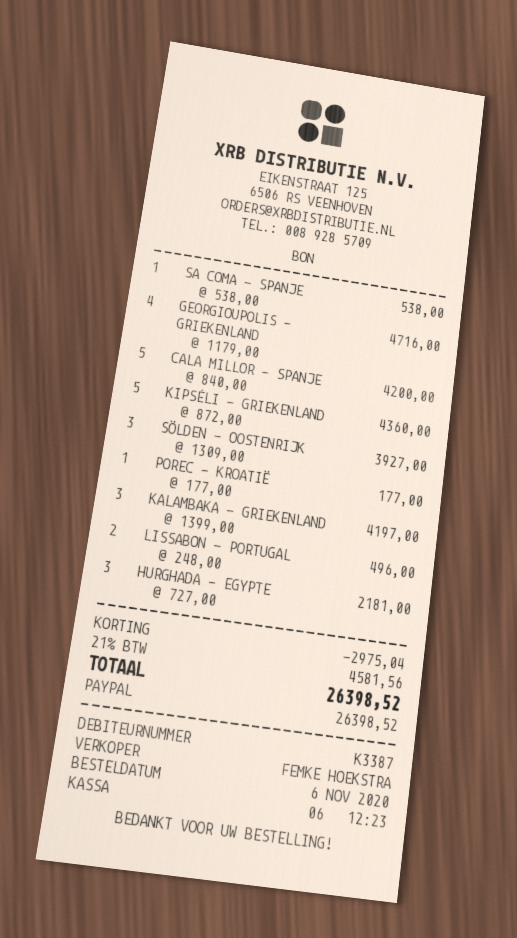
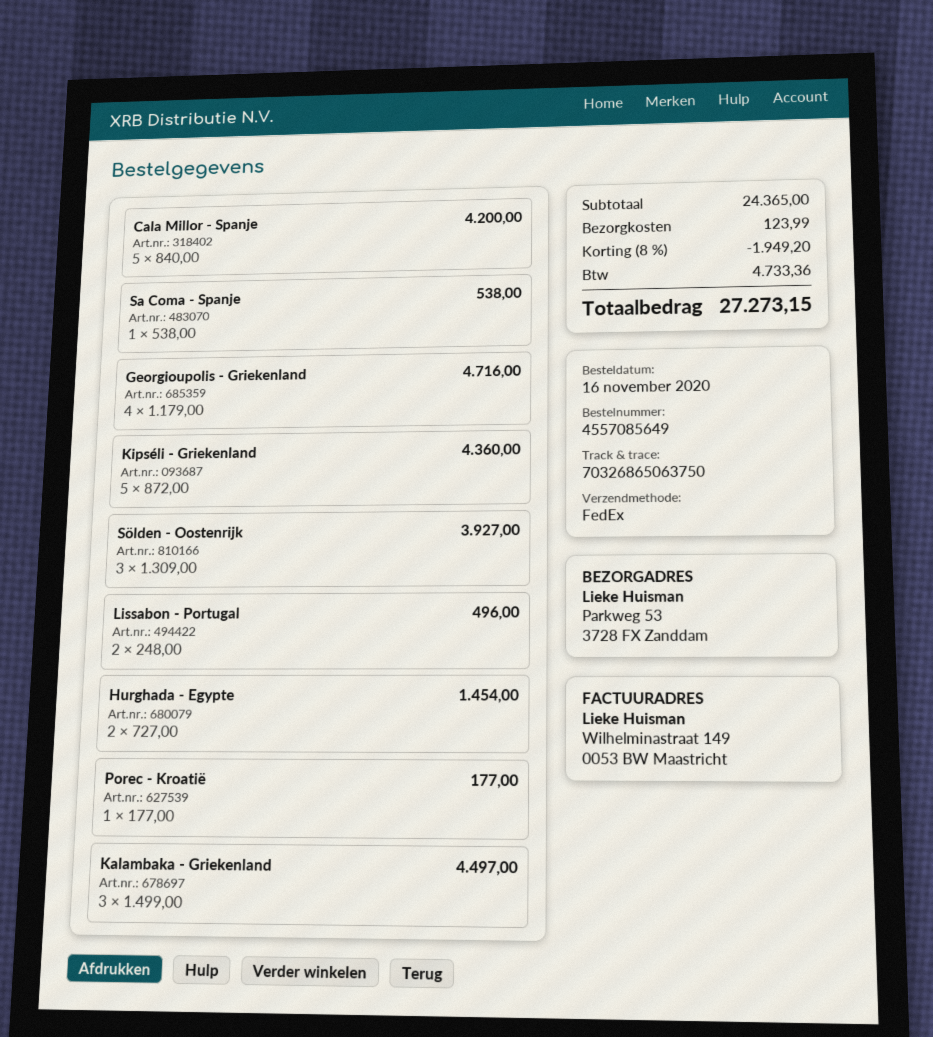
order date: 2020-11-06 -> 2020-11-16
KALAMBAKA - GRIEKENLAND: 3 x 1399.00 = 4197.00 -> 3 x 1499.00 = 4497.00
HURGHADA - EGYPTE: 3 x 727.00 = 2181.00 -> 2 x 727.00 = 1454.00
discount: 2975.04 -> 1949.20
shipping: none -> 123.99
tax: 4581.56 -> 4733.36
total: 26398.52 -> 27273.15

